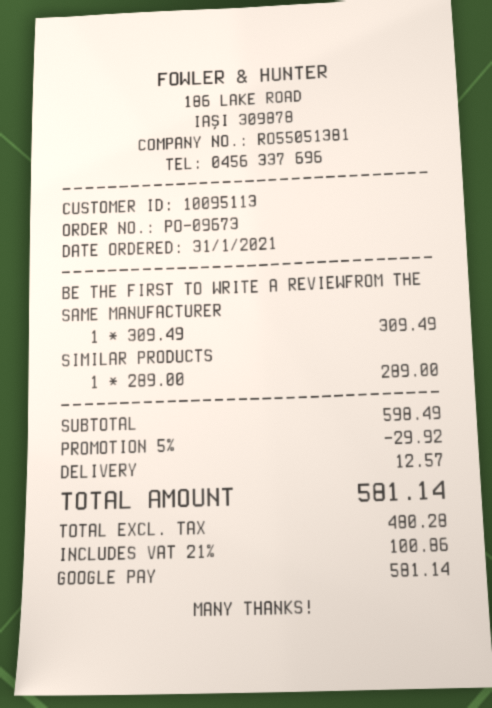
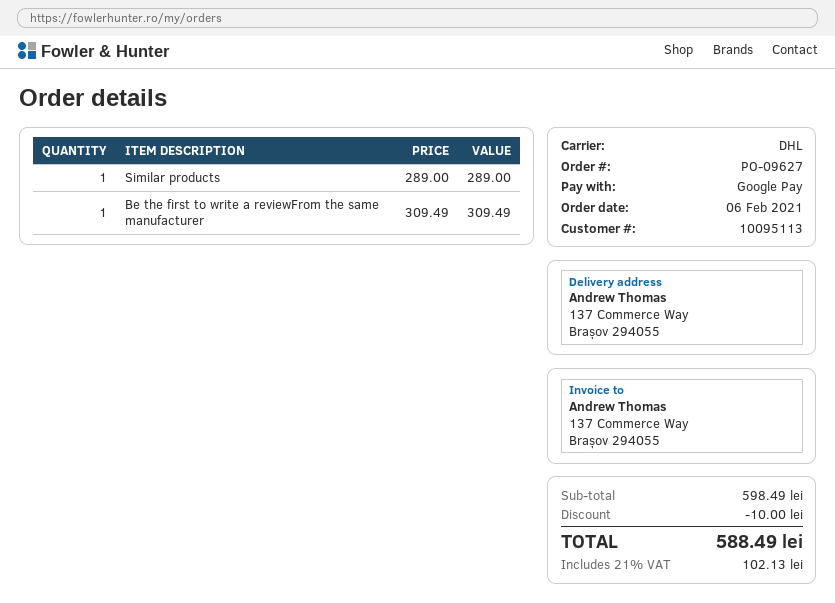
order number: PO-09673 -> PO-09627
order date: 2021-01-31 -> 2021-02-06
discount: 29.92 -> 10.00
shipping: 12.57 -> none
tax: 21% = 100.86 -> 21% = 102.13
total: 581.14 -> 588.49

